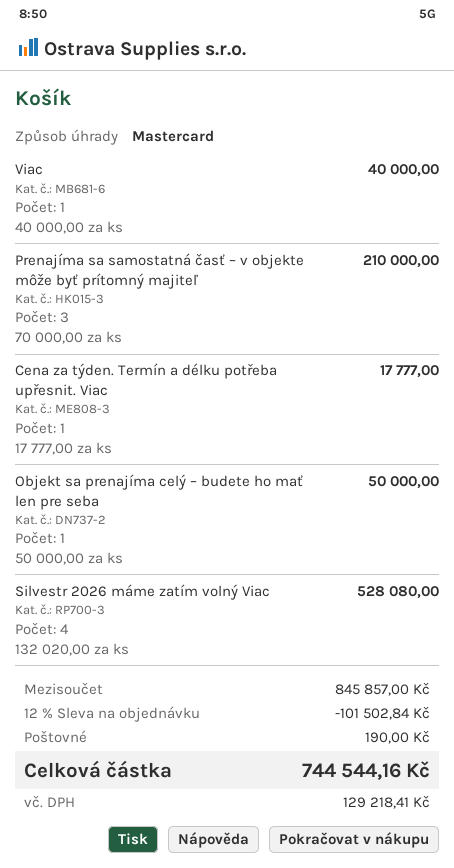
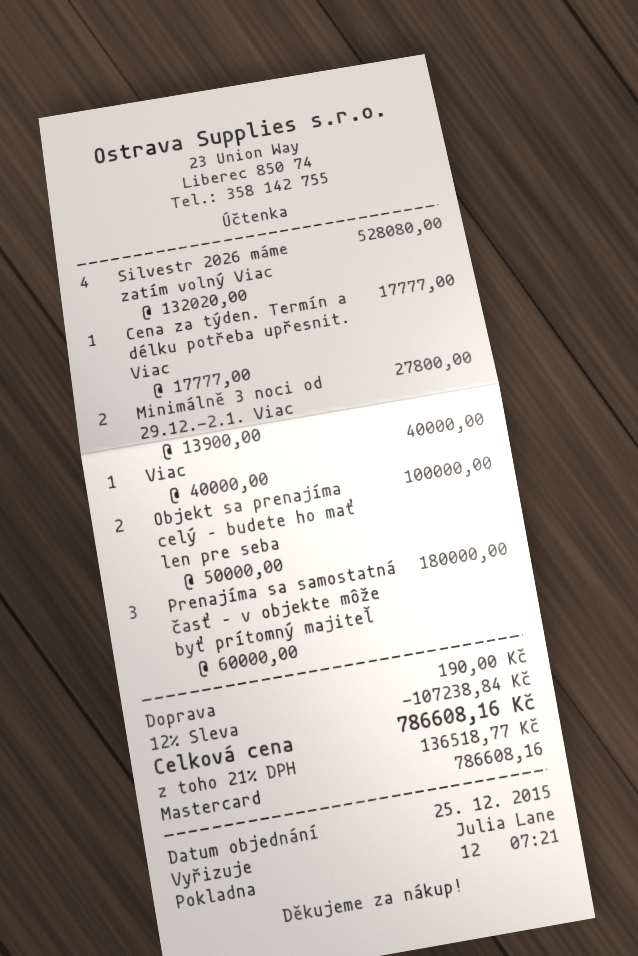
Prenajíma sa samostatná časť – v objekte môže byť prítomný majiteľ: 3 x 70000.00 = 210000.00 -> 3 x 60000.00 = 180000.00
Objekt sa prenajíma celý – budete ho mať len pre seba: 1 x 50000.00 = 50000.00 -> 2 x 50000.00 = 100000.00
Minimálně 3 noci od 29.12.-2.1. Viac: none -> 2 x 13900.00 = 27800.00
discount: 12% = 101502.84 -> 12% = 107238.84
tax: 129218.41 -> 136518.77
total: 744544.16 -> 786608.16

